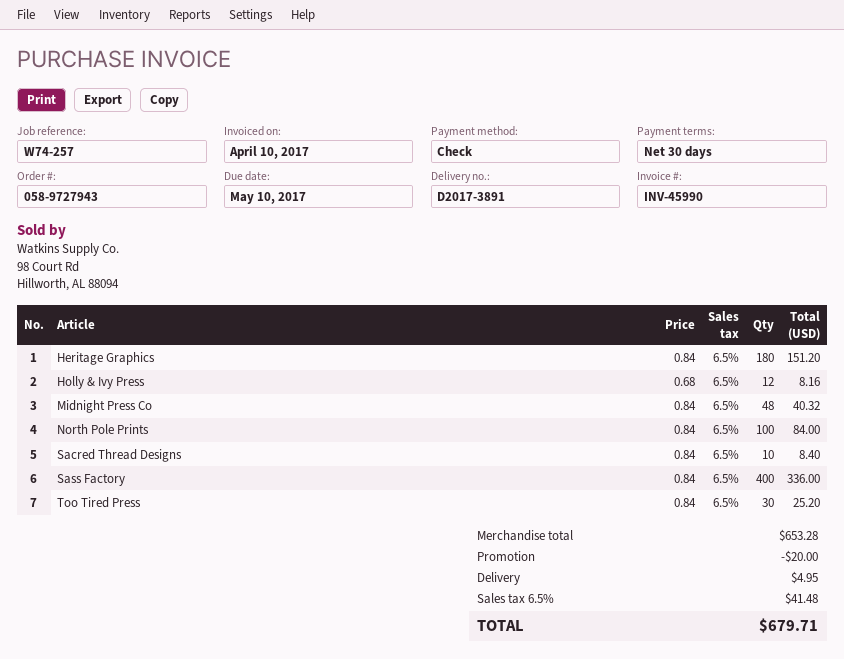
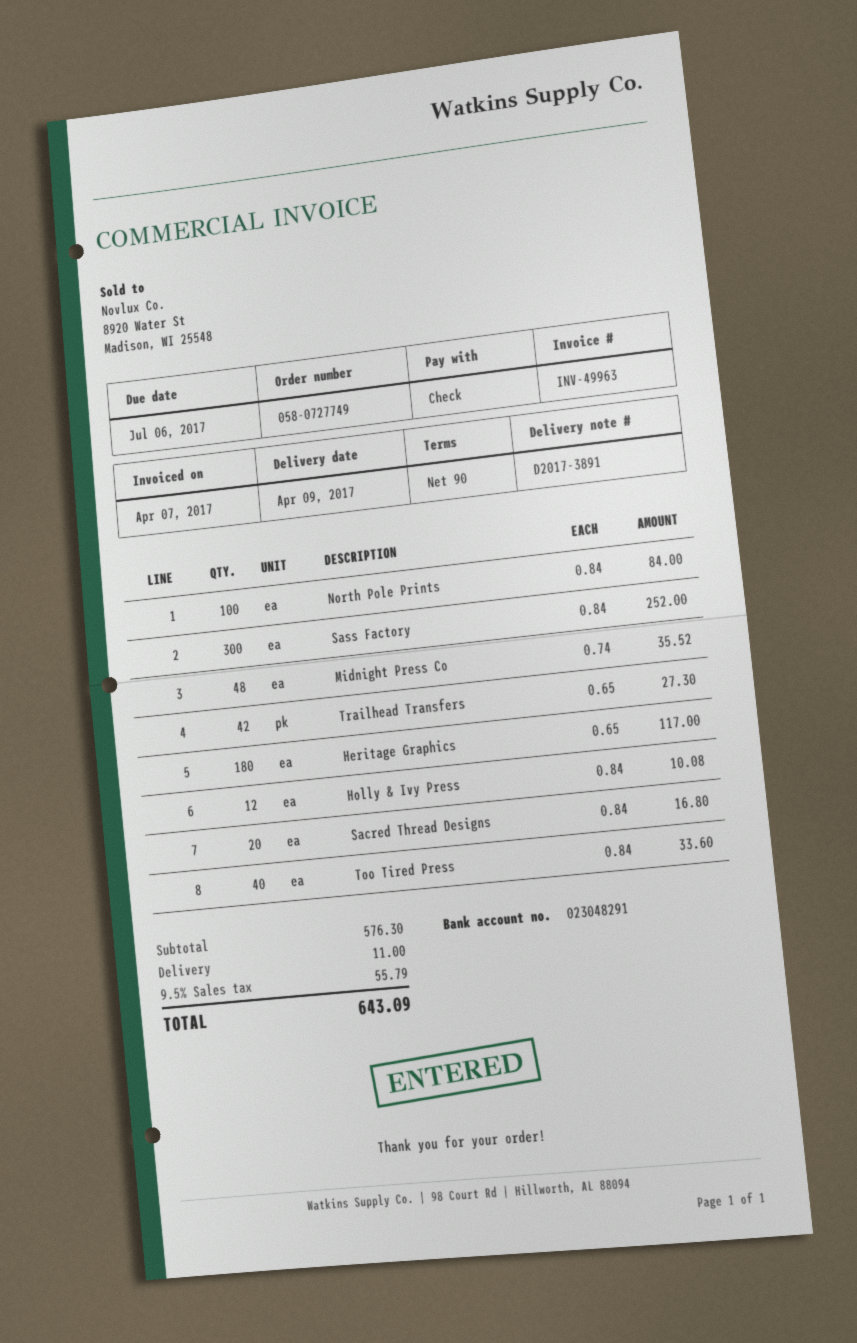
order number: 058-9727943 -> 058-0727749
invoice number: INV-45990 -> INV-49963
invoice date: 2017-04-10 -> 2017-04-07
payment terms: 30 days -> 90 days
due date: 2017-05-10 -> 2017-07-06
Heritage Graphics: 180 x 0.84 = 151.20 -> 180 x 0.65 = 117.00
Holly & Ivy Press: 12 x 0.68 = 8.16 -> 12 x 0.84 = 10.08
Midnight Press Co: 48 x 0.84 = 40.32 -> 48 x 0.74 = 35.52
Sacred Thread Designs: 10 x 0.84 = 8.40 -> 20 x 0.84 = 16.80
Sass Factory: 400 x 0.84 = 336.00 -> 300 x 0.84 = 252.00
Too Tired Press: 30 x 0.84 = 25.20 -> 40 x 0.84 = 33.60
Trailhead Transfers: none -> 42 x 0.65 = 27.30
subtotal: 653.28 -> 576.30
discount: 20.00 -> none
shipping: 4.95 -> 11.00
tax: 6.5% = 41.48 -> 9.5% = 55.79
total: 679.71 -> 643.09

